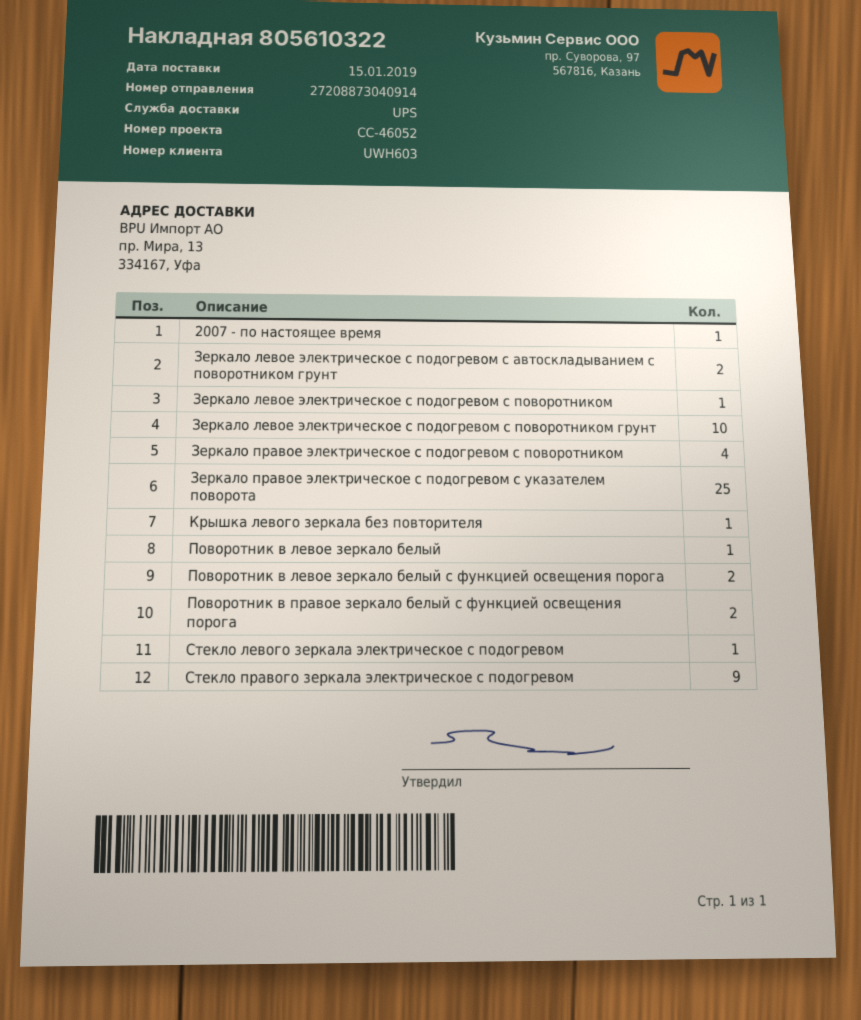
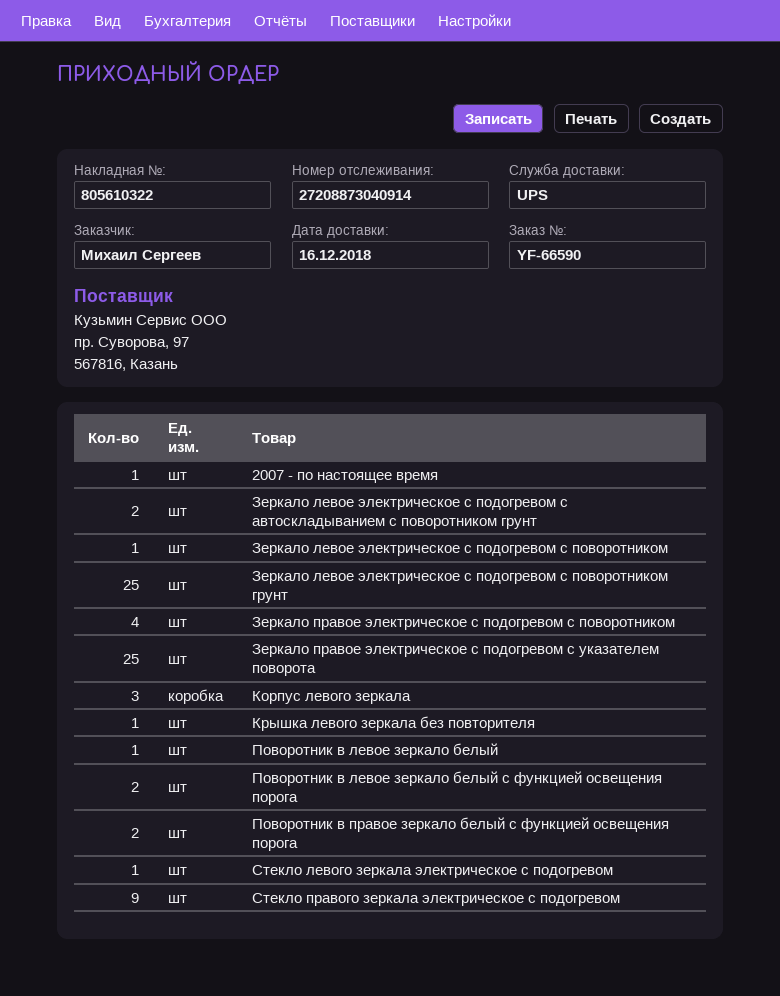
delivery date: 2019-01-15 -> 2018-12-16
Зеркало левое электрическое с подогревом с поворотником грунт: 10 -> 25
Корпус левого зеркала: none -> 3

